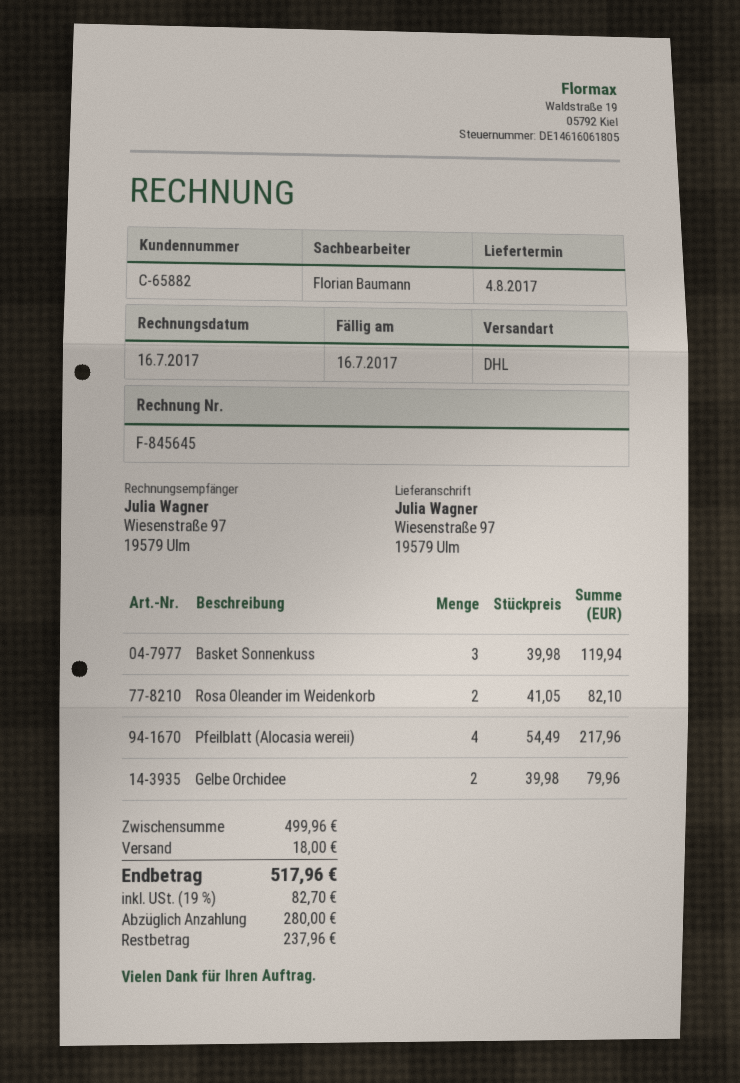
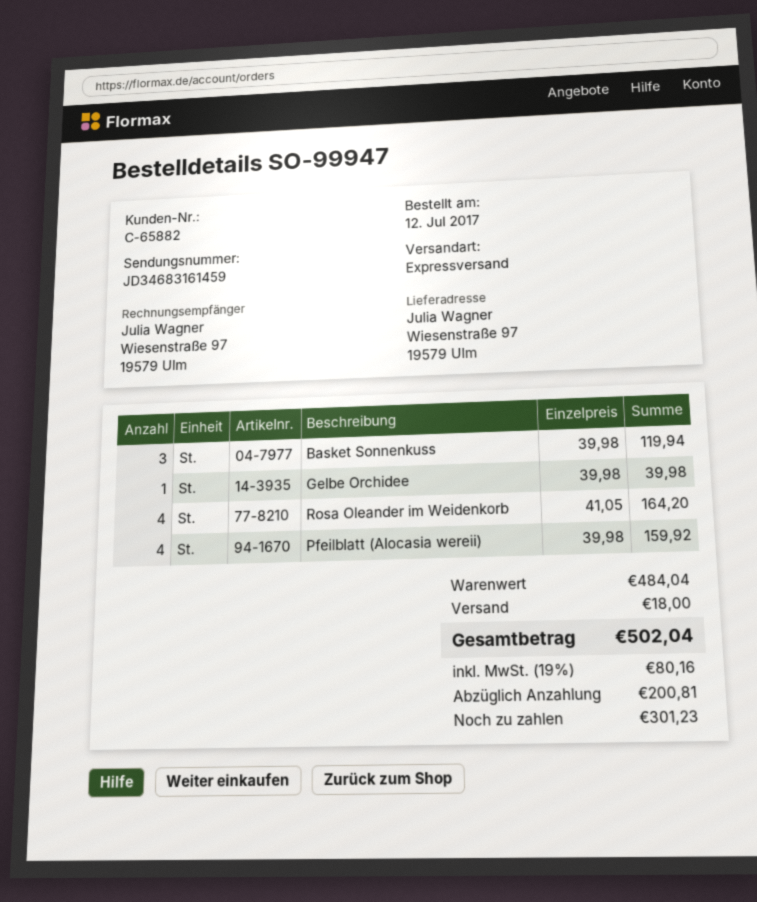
shipping method: DHL -> express
Rosa Oleander im Weidenkorb: 2 x 41.05 = 82.10 -> 4 x 41.05 = 164.20
Pfeilblatt (Alocasia wereii): 4 x 54.49 = 217.96 -> 4 x 39.98 = 159.92
Gelbe Orchidee: 2 x 39.98 = 79.96 -> 1 x 39.98 = 39.98
subtotal: 499.96 -> 484.04
tax: 19% = 82.70 -> 19% = 80.16
total: 517.96 -> 502.04
deposit: 280.00 -> 200.81
balance: 237.96 -> 301.23

